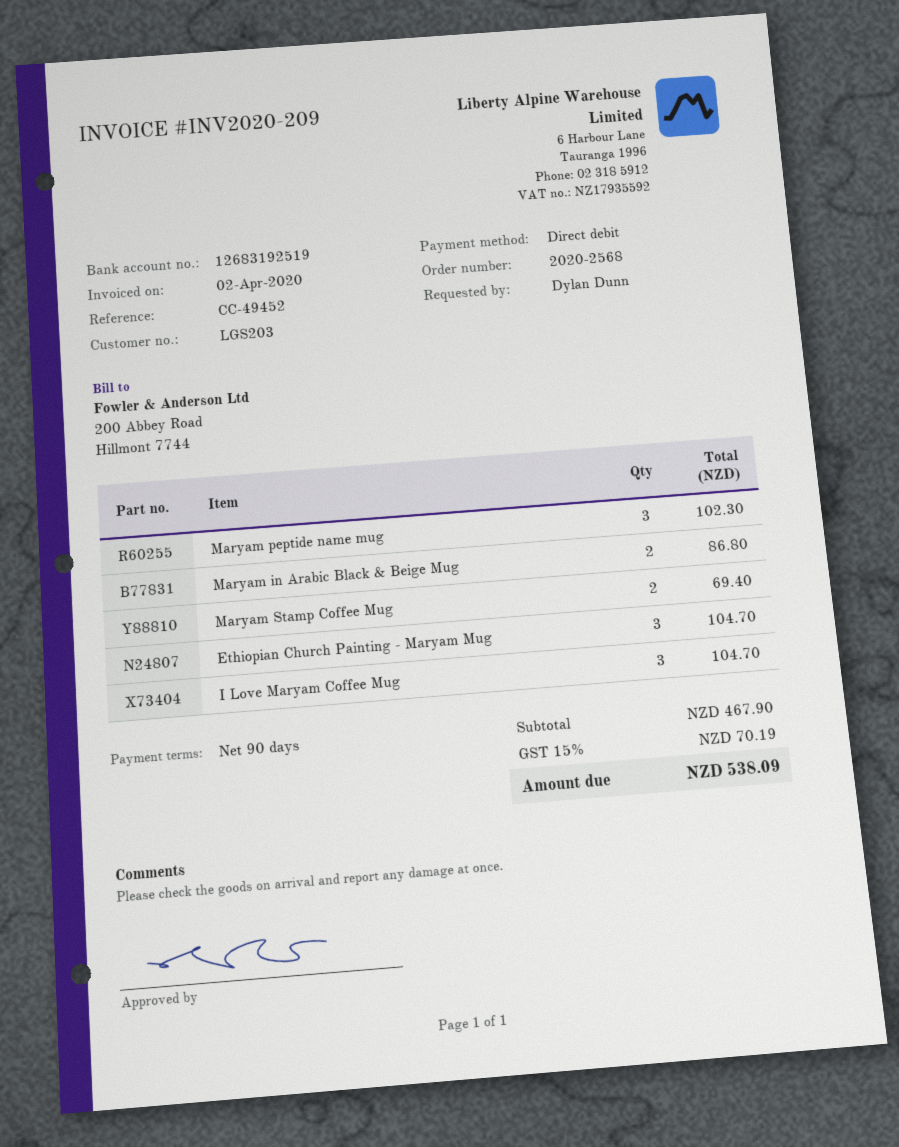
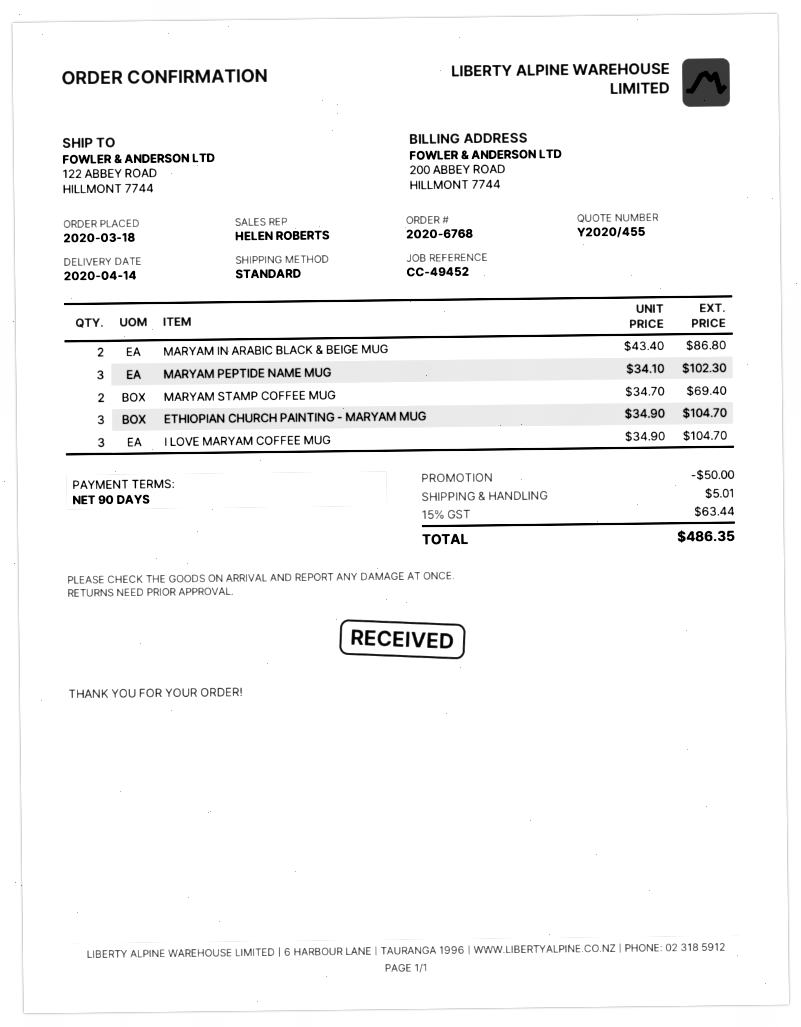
order number: 2020-2568 -> 2020-6768
discount: none -> 50.00
shipping: none -> 5.01
tax: 15% = 70.19 -> 15% = 63.44
total: 538.09 -> 486.35

